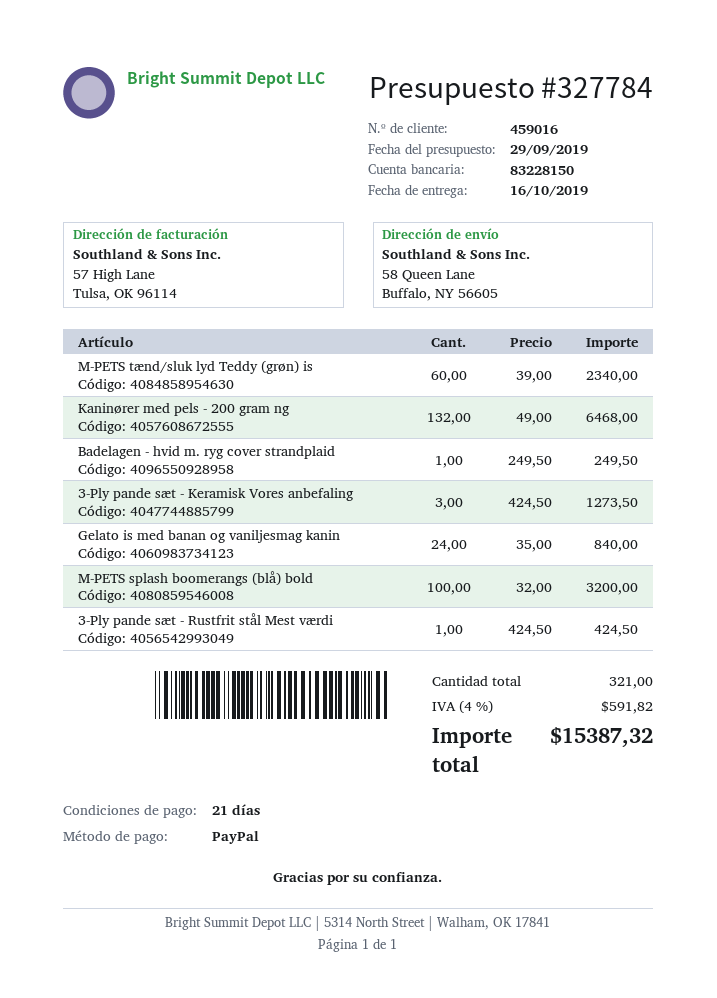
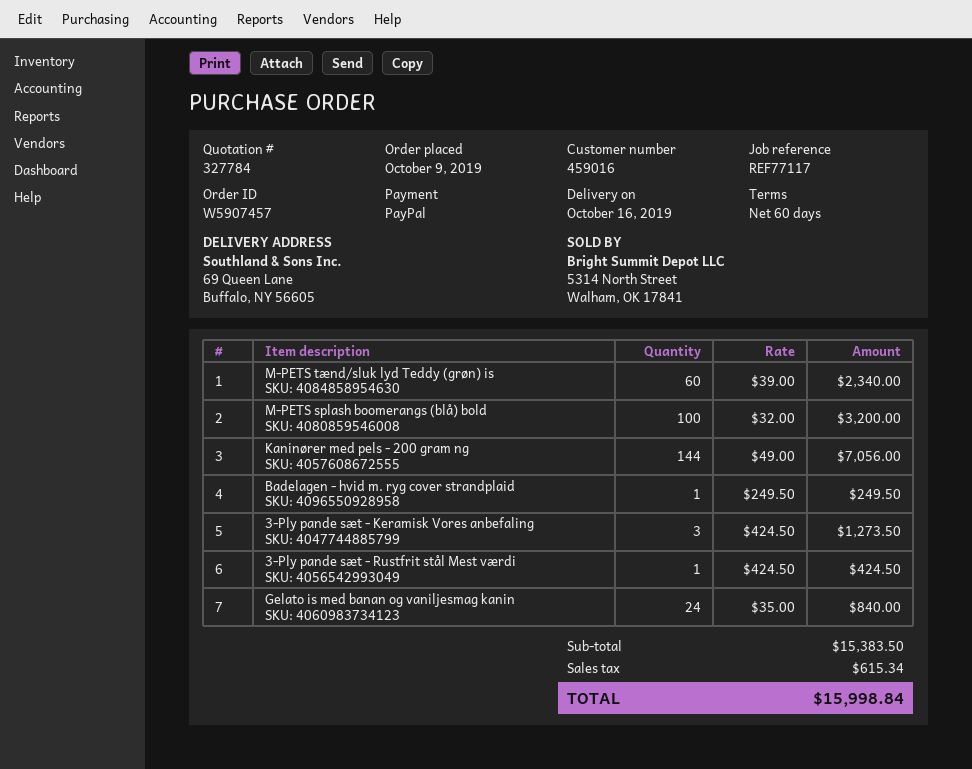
payment terms: 21 days -> 60 days
ship to: 58 Queen Lane, Buffalo, NY 56605 -> 69 Queen Lane, Buffalo, NY 56605
Kaninører med pels - 200 gram ng: 132 x 49.00 = 6468.00 -> 144 x 49.00 = 7056.00
tax: 591.82 -> 615.34
total: 15387.32 -> 15998.84

